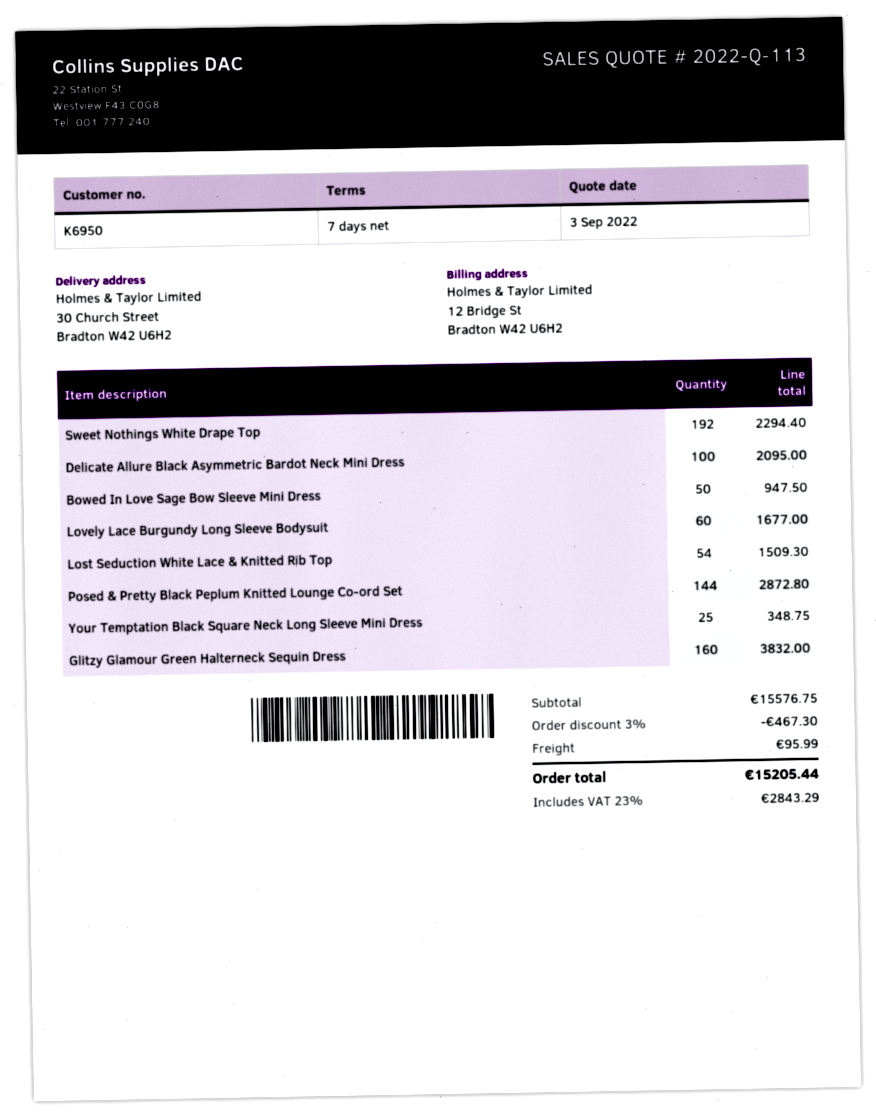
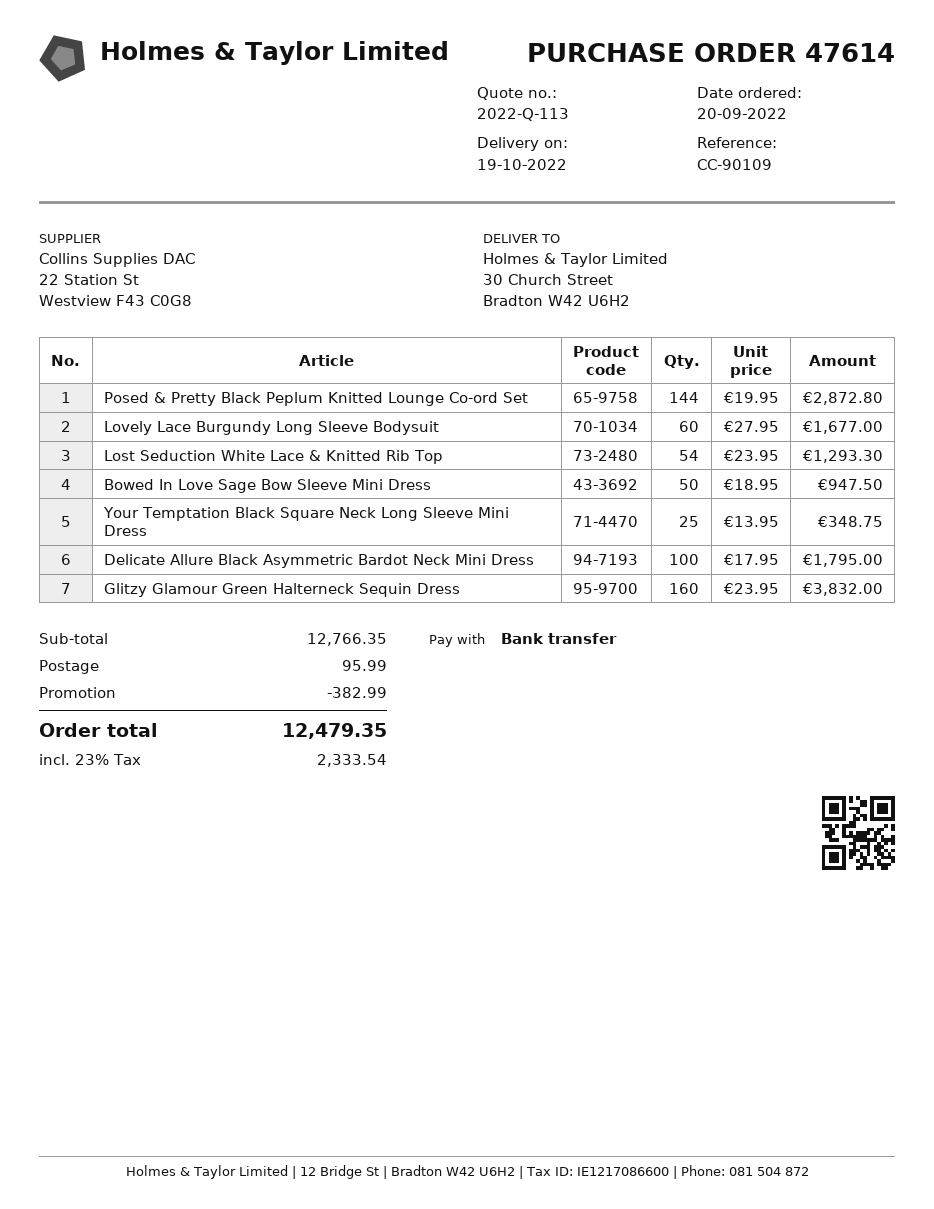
Sweet Nothings White Drape Top: 192 for 2294.40 -> none
Delicate Allure Black Asymmetric Bardot Neck Mini Dress: 100 for 2095.00 -> 100 for 1795.00
Lost Seduction White Lace & Knitted Rib Top: 54 for 1509.30 -> 54 for 1293.30
subtotal: 15576.75 -> 12766.35
discount: 467.30 -> 382.99
tax: 23% = 2843.29 -> 23% = 2333.54
total: 15205.44 -> 12479.35

